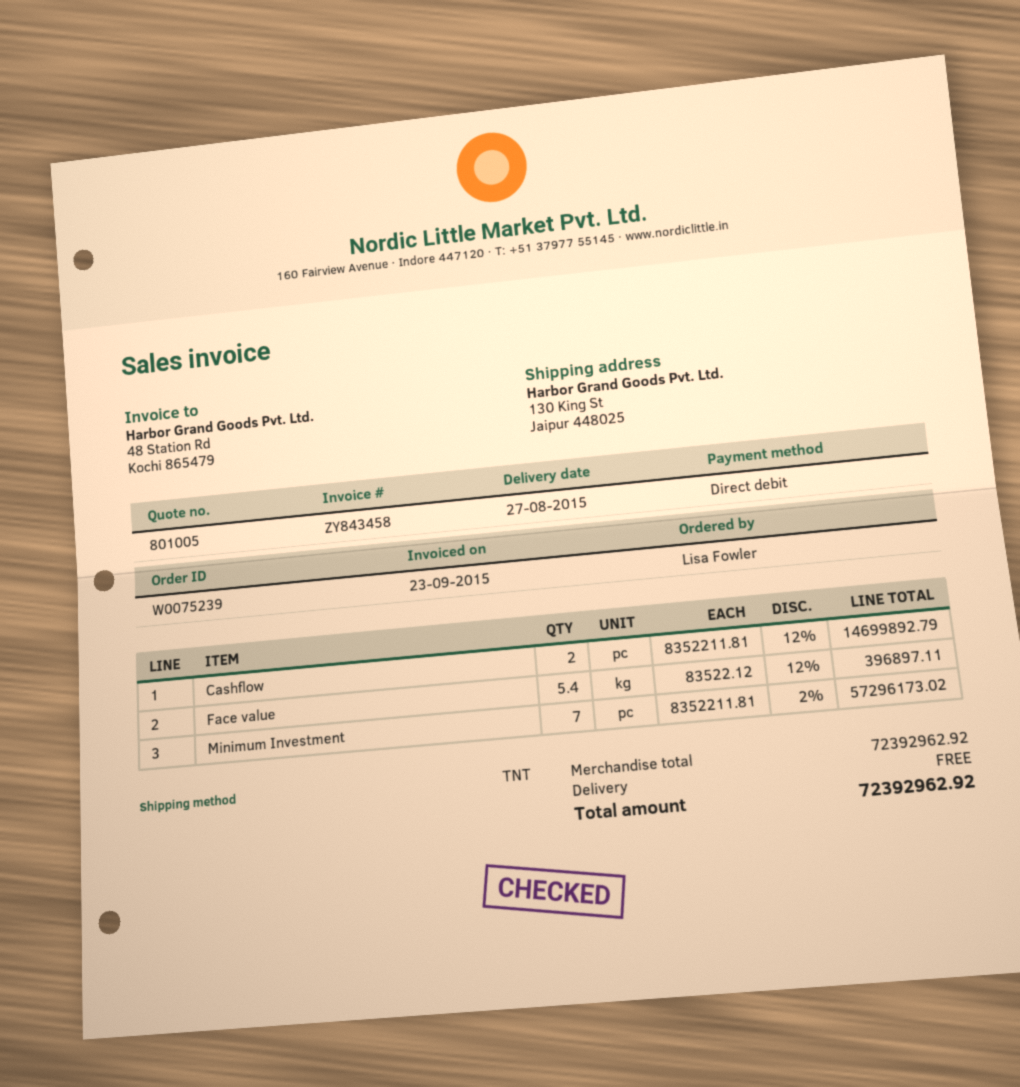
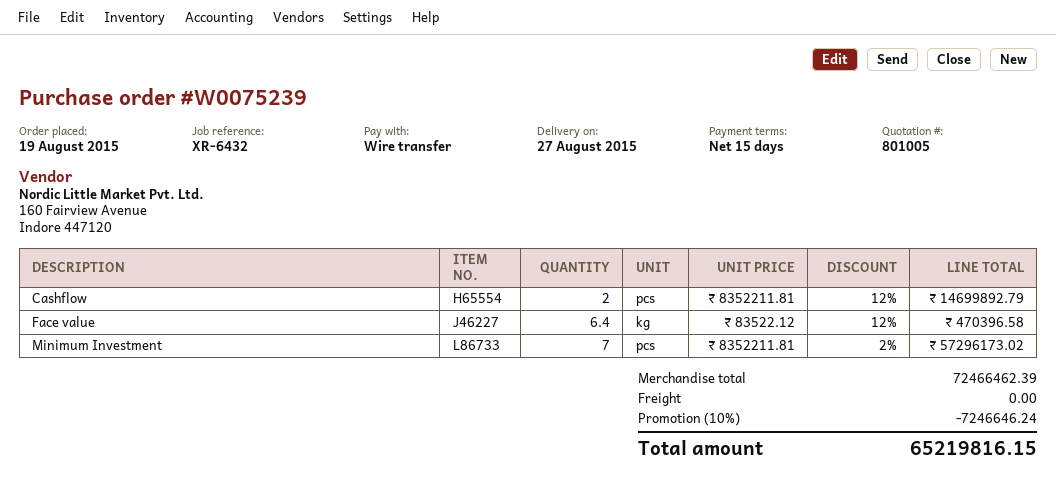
payment method: direct debit -> bank transfer
Face value: 5.4 x 83522.12 - 12% = 396897.11 -> 6.4 x 83522.12 - 12% = 470396.58
subtotal: 72392962.92 -> 72466462.39
discount: none -> 10% = 7246646.24
total: 72392962.92 -> 65219816.15

